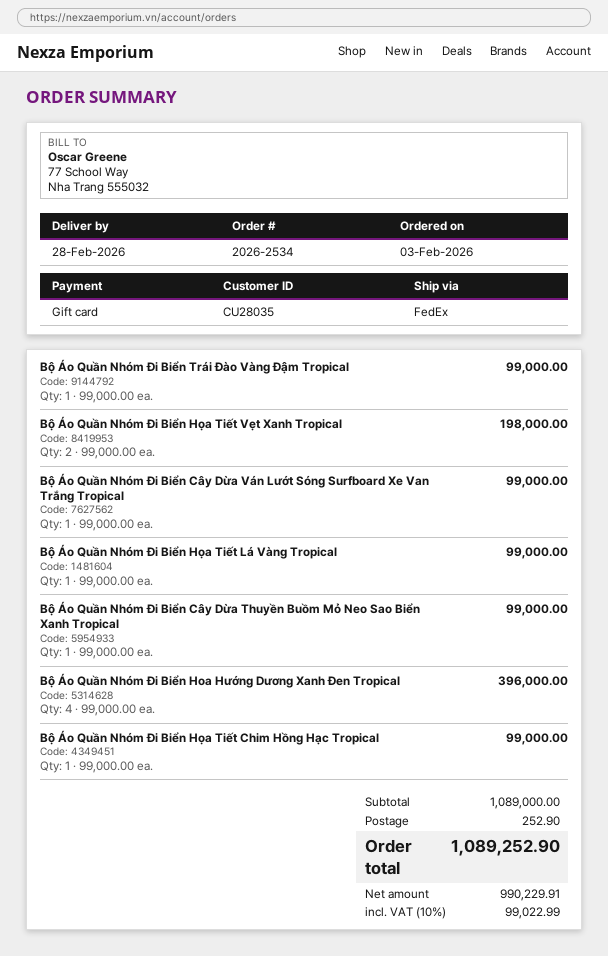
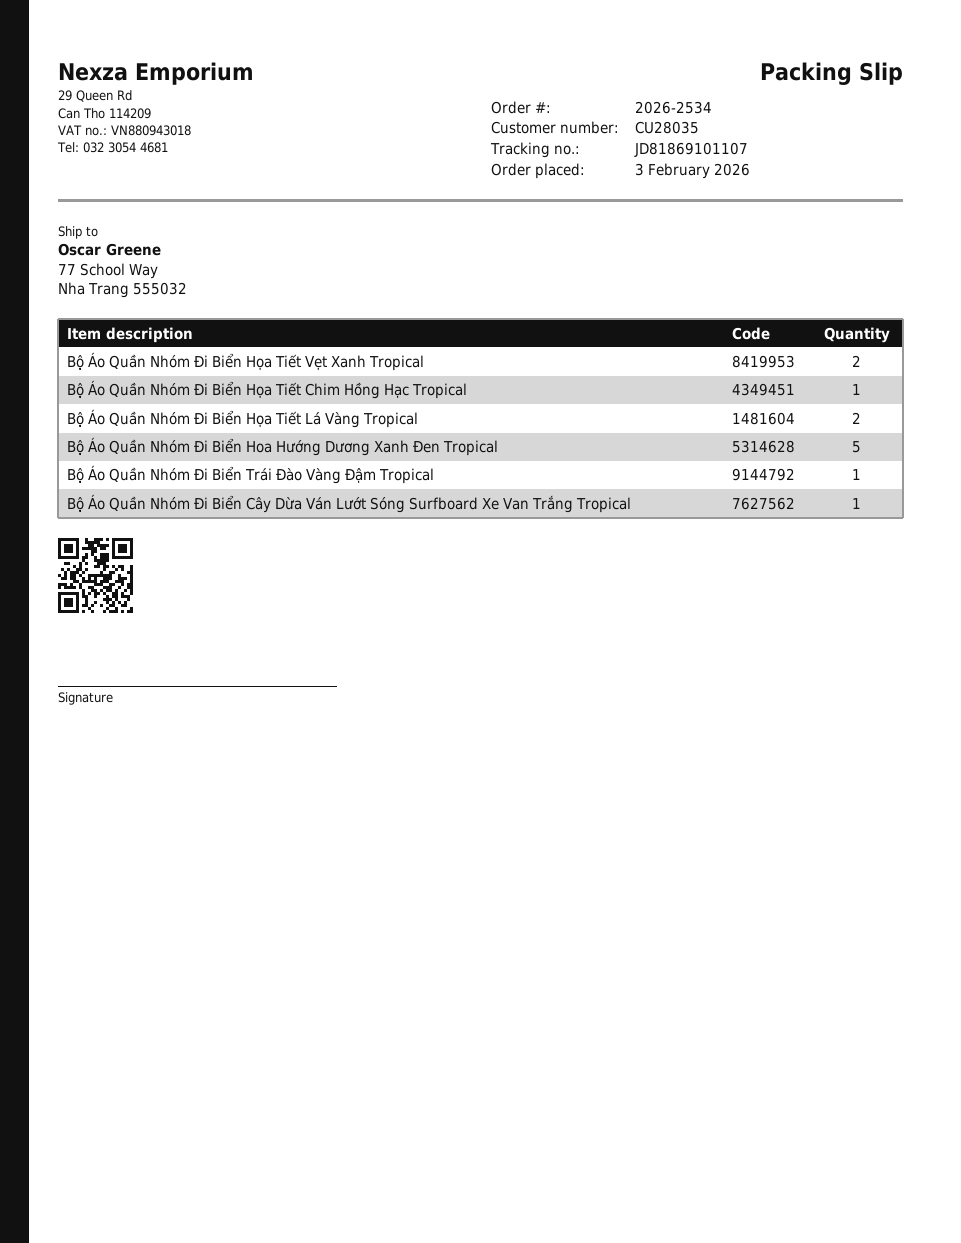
Bộ Áo Quần Nhóm Đi Biển Họa Tiết Lá Vàng Tropical: 1 -> 2
Bộ Áo Quần Nhóm Đi Biển Cây Dừa Thuyền Buồm Mỏ Neo Sao Biển Xanh Tropical: 1 -> none
Bộ Áo Quần Nhóm Đi Biển Hoa Hướng Dương Xanh Đen Tropical: 4 -> 5

